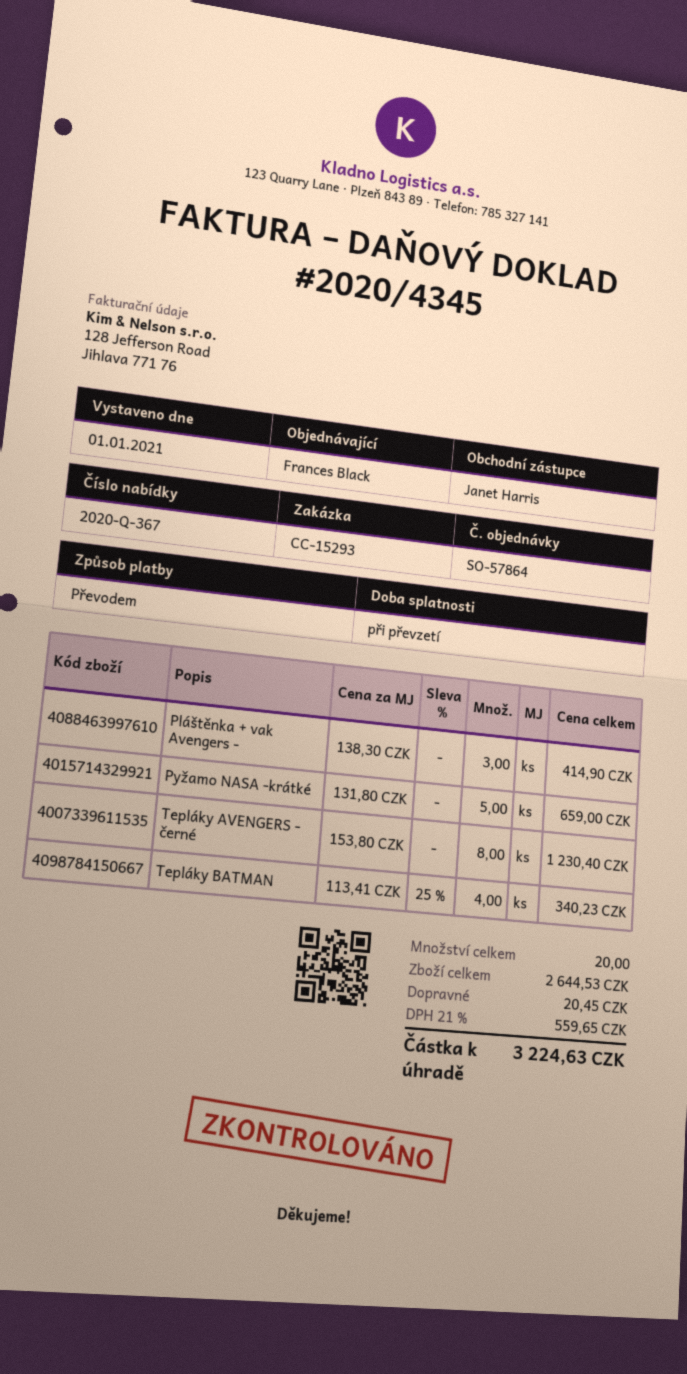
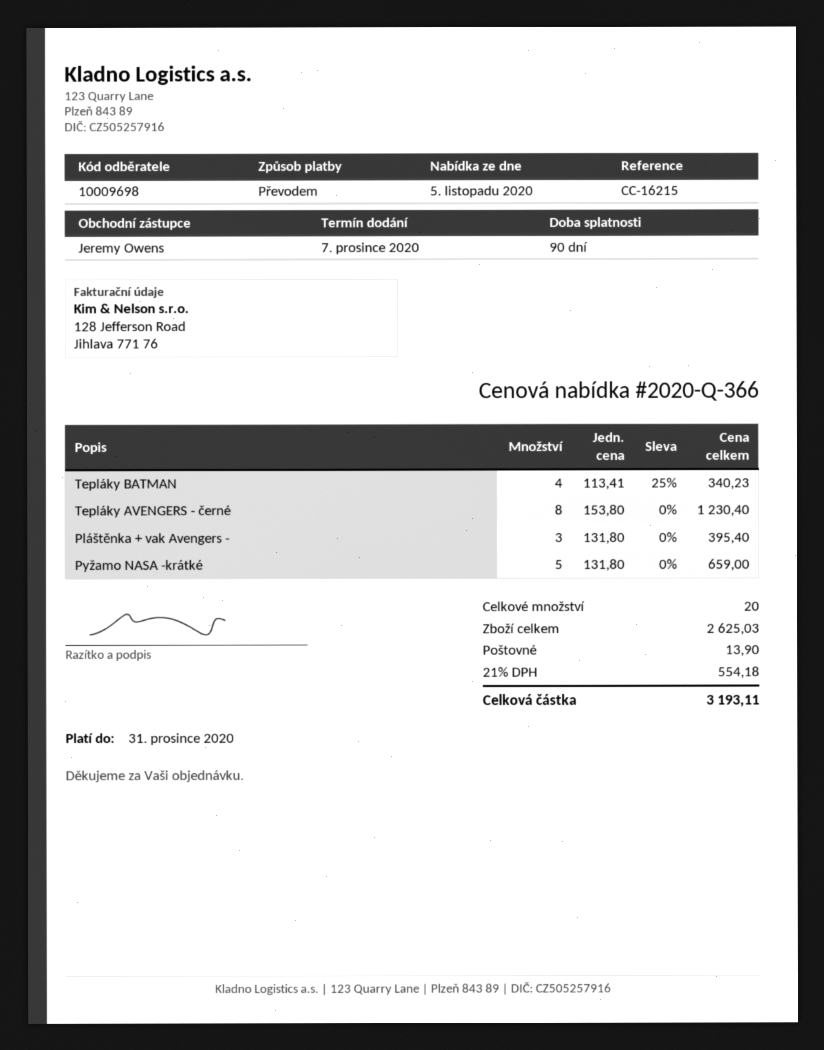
quote number: 2020-Q-367 -> 2020-Q-366
payment terms: on receipt -> 90 days
reference: CC-15293 -> CC-16215
sales rep: Janet Harris -> Jeremy Owens
Pláštěnka + vak Avengers -: 3 x 138.30 = 414.90 -> 3 x 131.80 = 395.40
subtotal: 2644.53 -> 2625.03
shipping: 20.45 -> 13.90
tax: 21% = 559.65 -> 21% = 554.18
total: 3224.63 -> 3193.11

